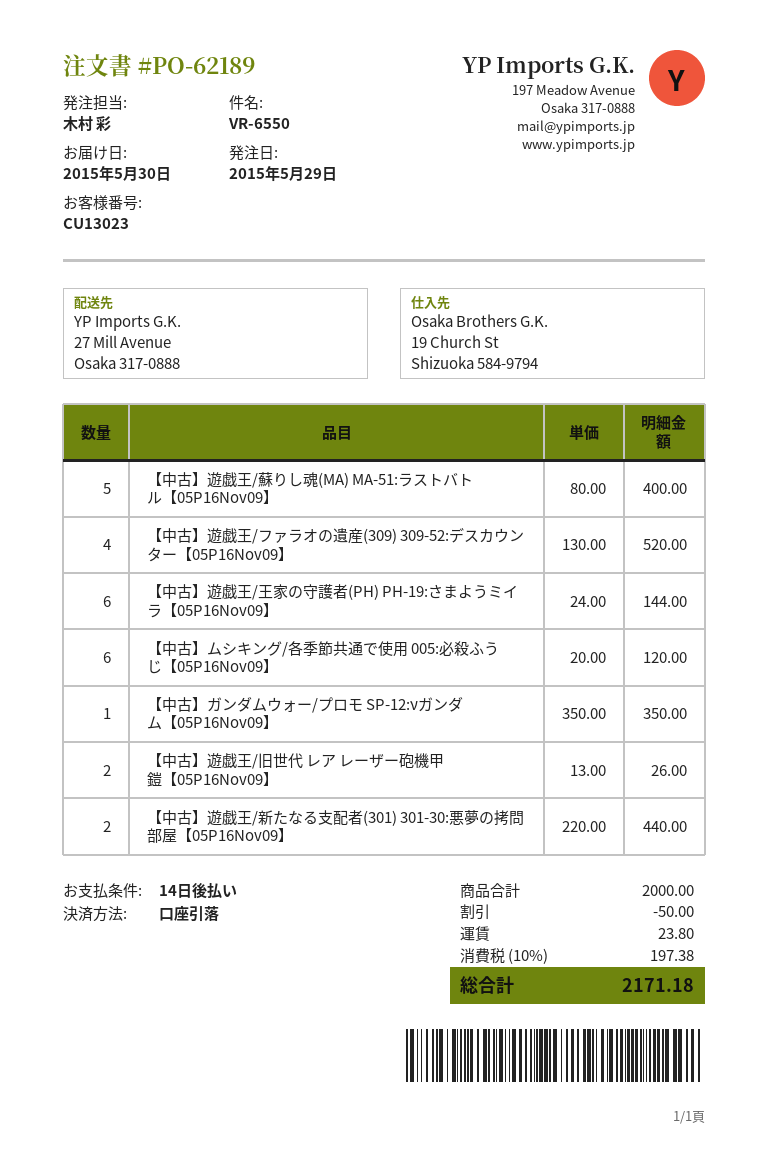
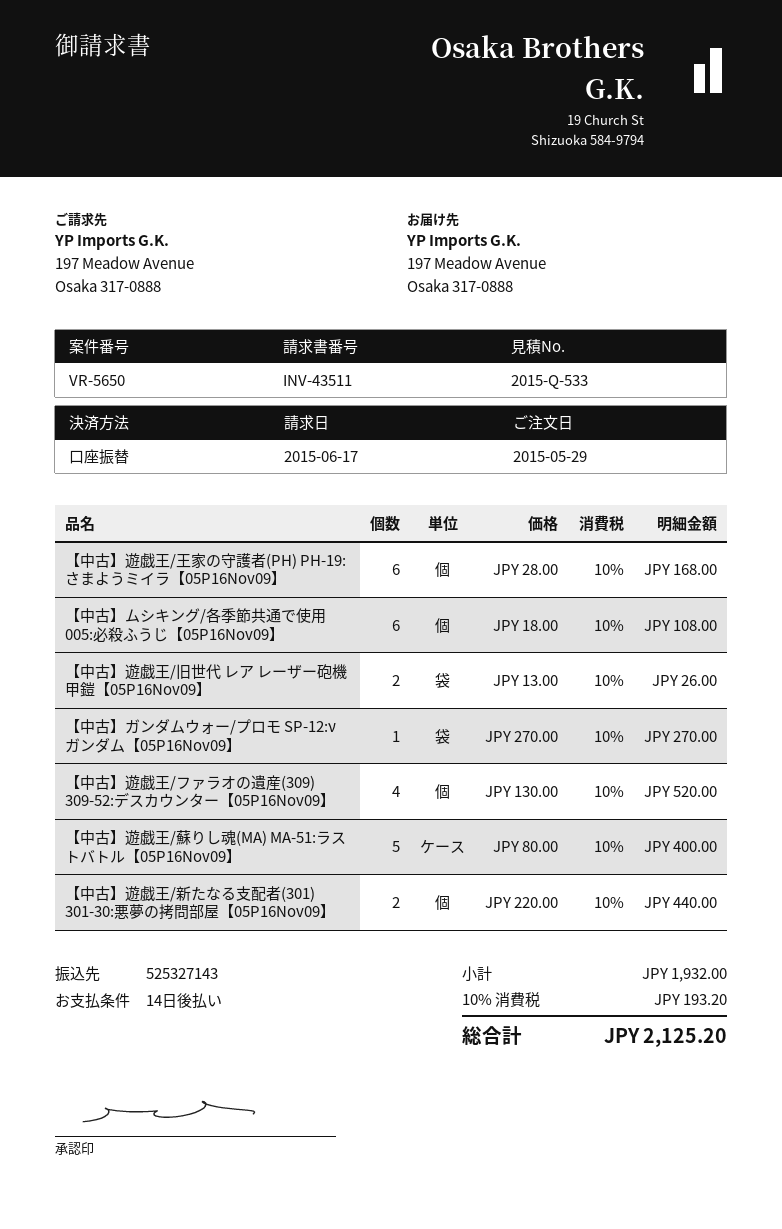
reference: VR-6550 -> VR-5650
ship to: 27 Mill Avenue, Osaka 317-0888 -> 197 Meadow Avenue, Osaka 317-0888
【中古】遊戯王/王家の守護者(PH) PH-19:さまようミイラ【05P16Nov09】: 6 x 24.00 = 144.00 -> 6 x 28.00 = 168.00
【中古】ムシキング/各季節共通で使用 005:必殺ふうじ【05P16Nov09】: 6 x 20.00 = 120.00 -> 6 x 18.00 = 108.00
【中古】ガンダムウォー/プロモ SP-12:νガンダム【05P16Nov09】: 1 x 350.00 = 350.00 -> 1 x 270.00 = 270.00
subtotal: 2000.00 -> 1932.00
discount: 50.00 -> none
shipping: 23.80 -> none
tax: 10% = 197.38 -> 10% = 193.20
total: 2171.18 -> 2125.20

